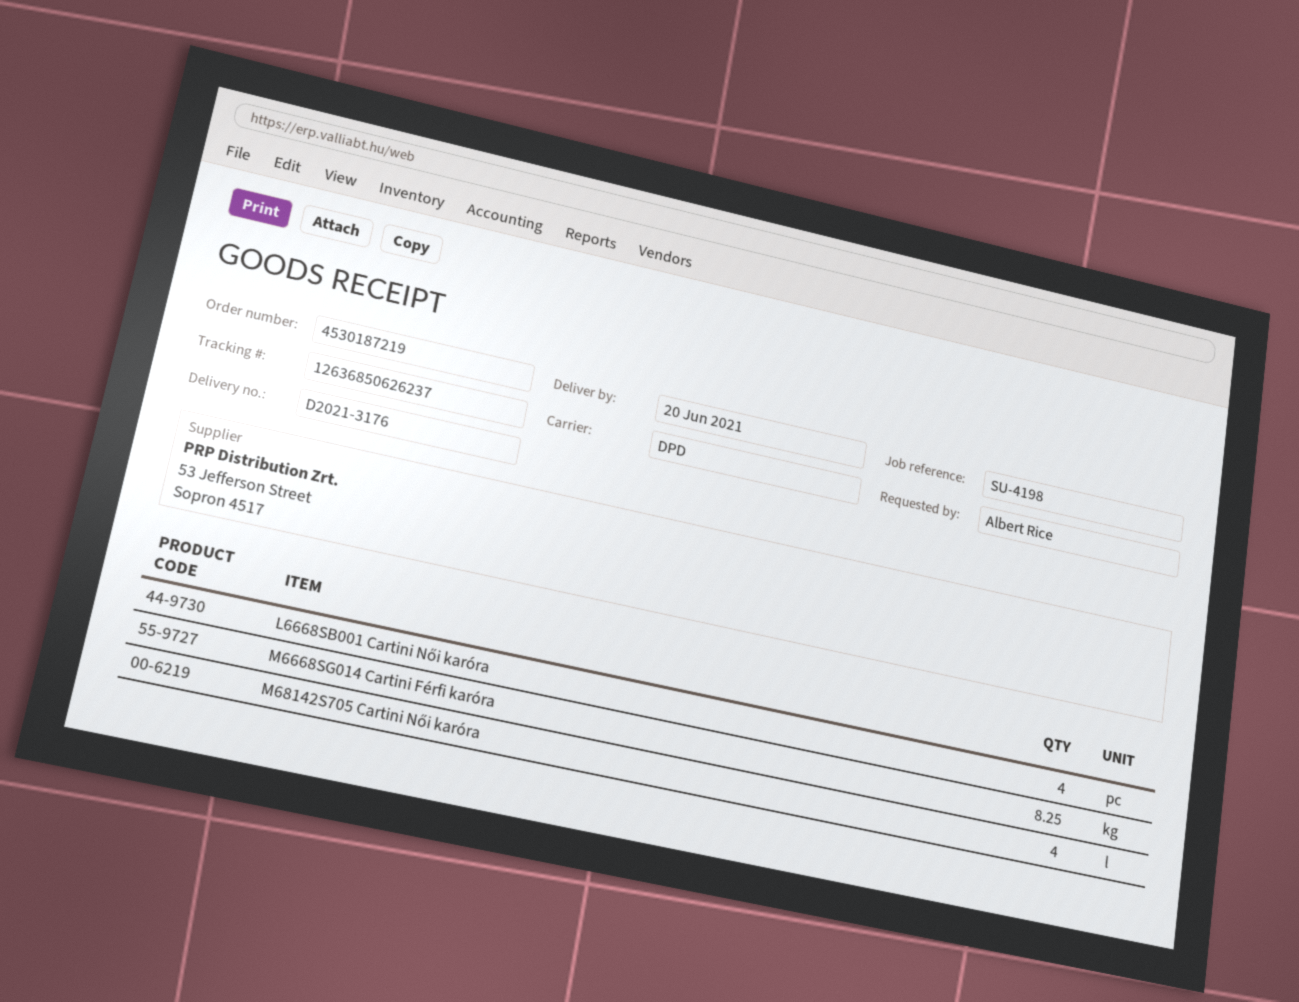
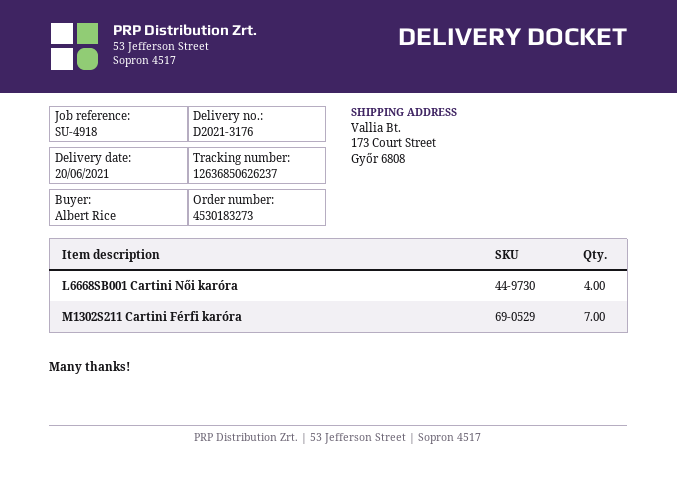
order number: 4530187219 -> 4530183273
reference: SU-4198 -> SU-4918
M6668SG014 Cartini Férfi karóra: 8.25 -> none
M68142S705 Cartini Női karóra: 4 -> none
M1302S211 Cartini Férfi karóra: none -> 7

